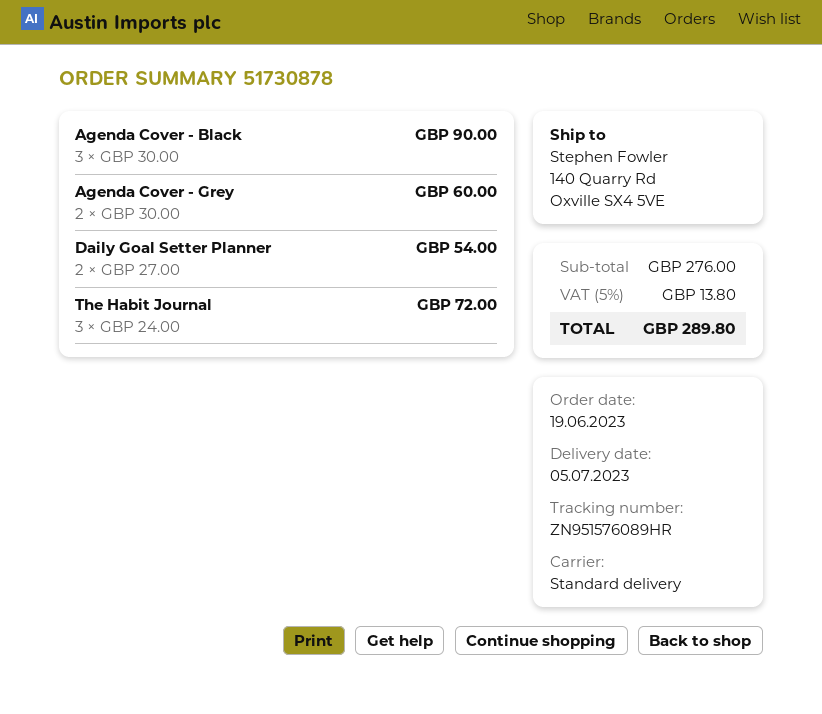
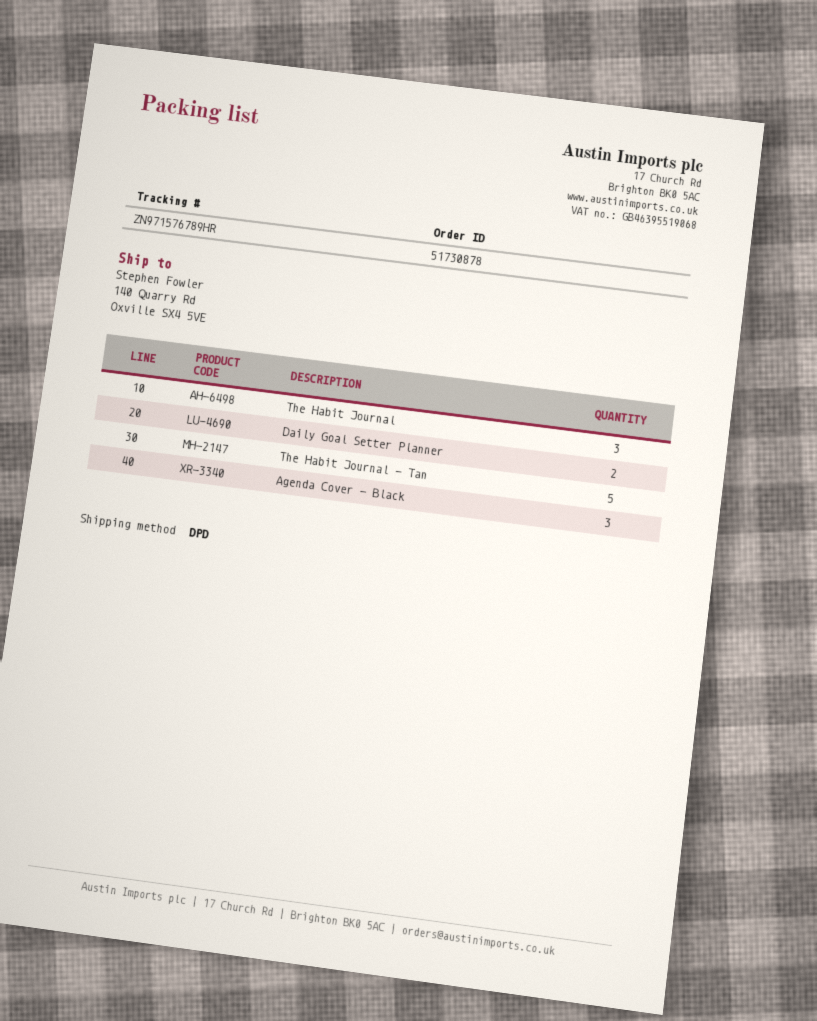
shipping method: standard -> DPD
tracking number: ZN951576089HR -> ZN971576789HR
Agenda Cover - Grey: 2 -> none
The Habit Journal - Tan: none -> 5

